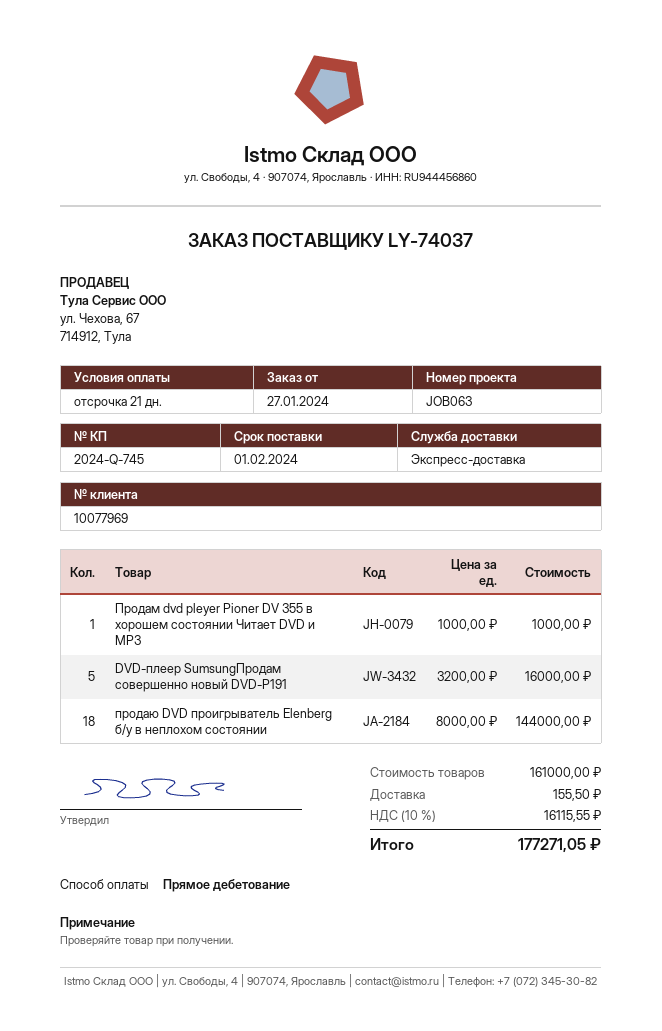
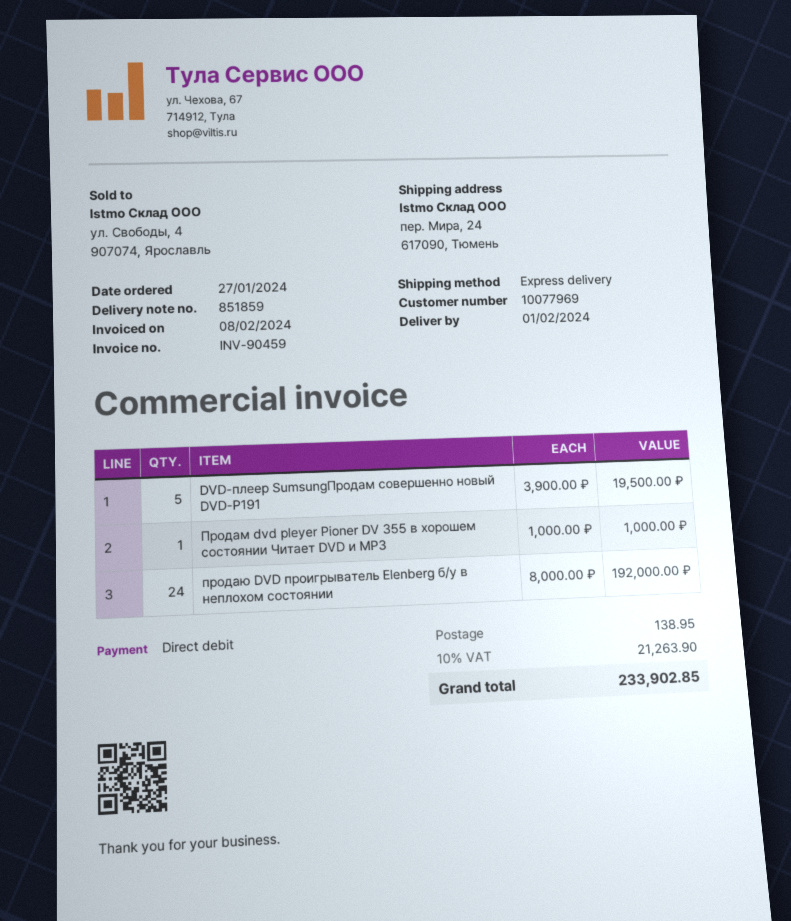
DVD-плеер SumsungПродам совершенно новый DVD-P191: 5 x 3200.00 = 16000.00 -> 5 x 3900.00 = 19500.00
продаю DVD проигрыватель Elenberg б/у в неплохом состоянии: 18 x 8000.00 = 144000.00 -> 24 x 8000.00 = 192000.00
shipping: 155.50 -> 138.95
tax: 10% = 16115.55 -> 10% = 21263.90
total: 177271.05 -> 233902.85

